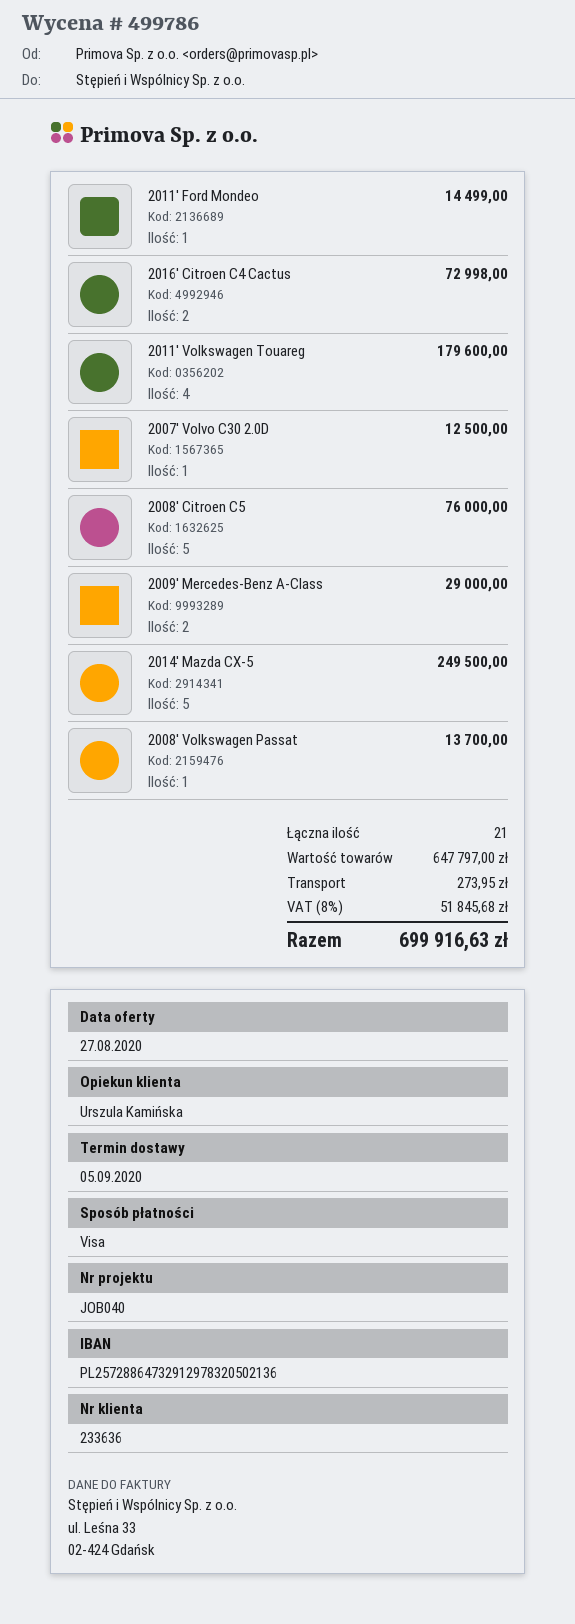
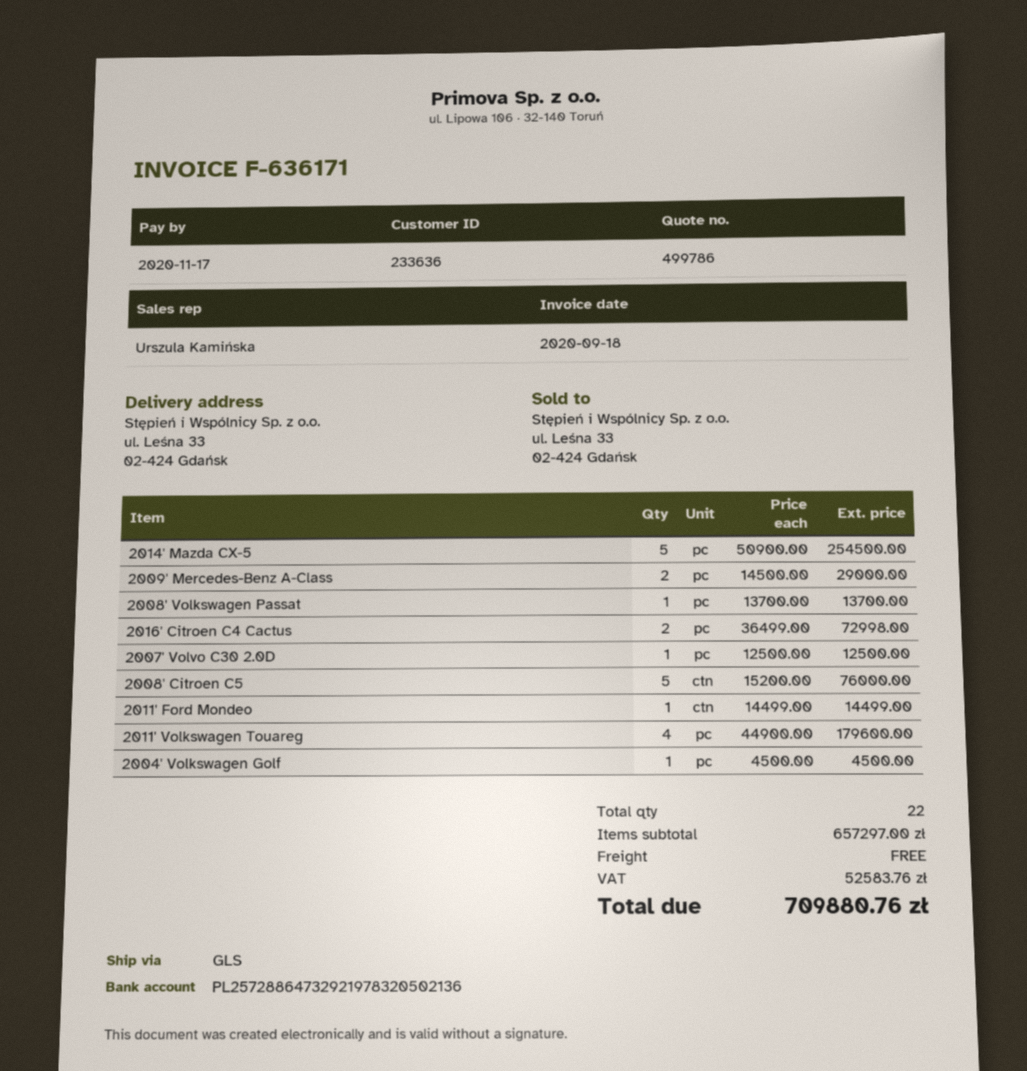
bank account: PL25728864732912978320502136 -> PL25728864732921978320502136
2014' Mazda CX-5: 5 for 249500.00 -> 5 for 254500.00
2004' Volkswagen Golf: none -> 1 for 4500.00
total quantity: 21 -> 22
subtotal: 647797.00 -> 657297.00
shipping: 273.95 -> 0.00
tax: 51845.68 -> 52583.76
total: 699916.63 -> 709880.76

